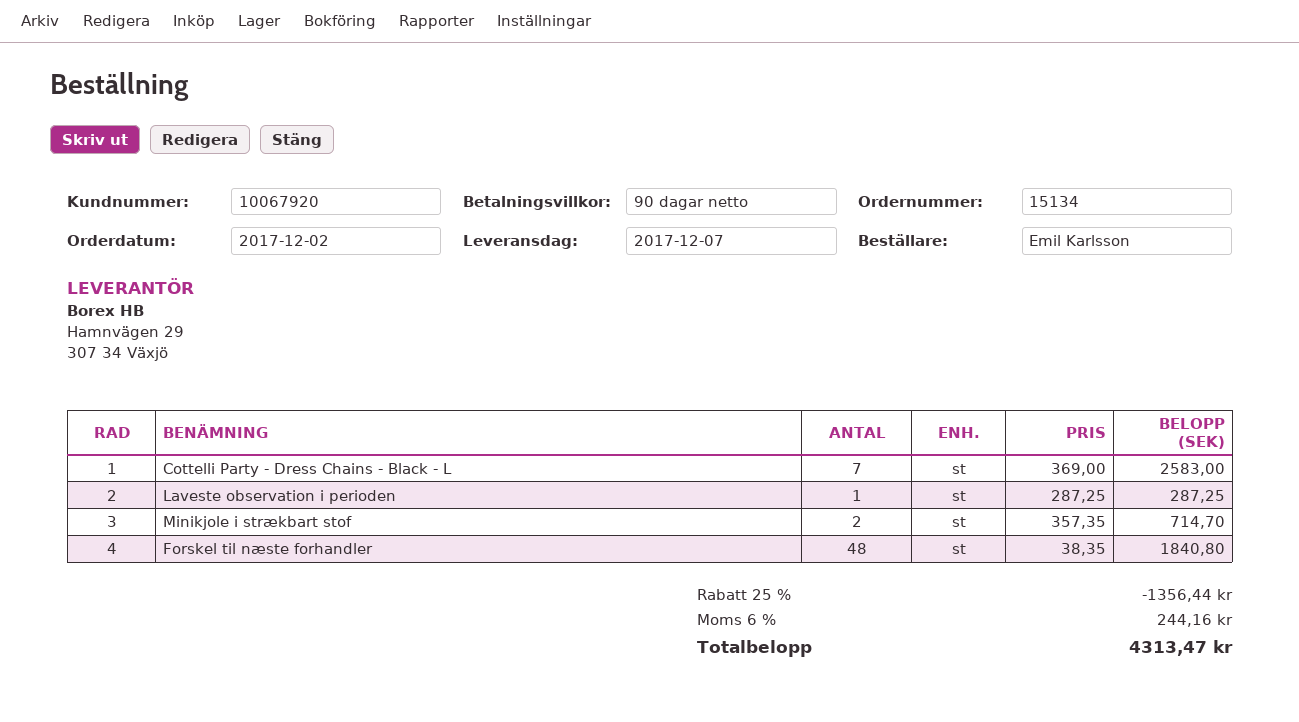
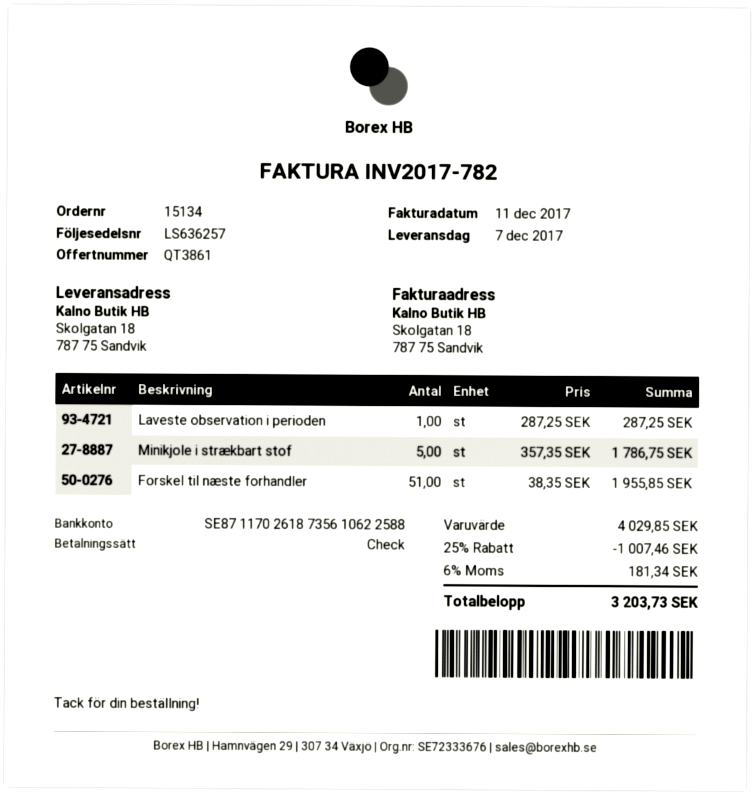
Cottelli Party - Dress Chains - Black - L: 7 x 369.00 = 2583.00 -> none
Minikjole i strækbart stof: 2 x 357.35 = 714.70 -> 5 x 357.35 = 1786.75
Forskel til næste forhandler: 48 x 38.35 = 1840.80 -> 51 x 38.35 = 1955.85
discount: 25% = 1356.44 -> 25% = 1007.46
tax: 6% = 244.16 -> 6% = 181.34
total: 4313.47 -> 3203.73

